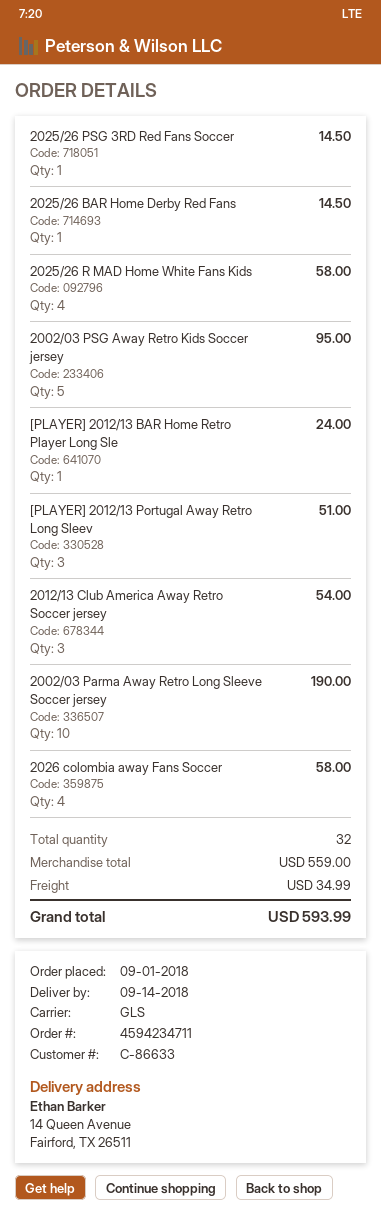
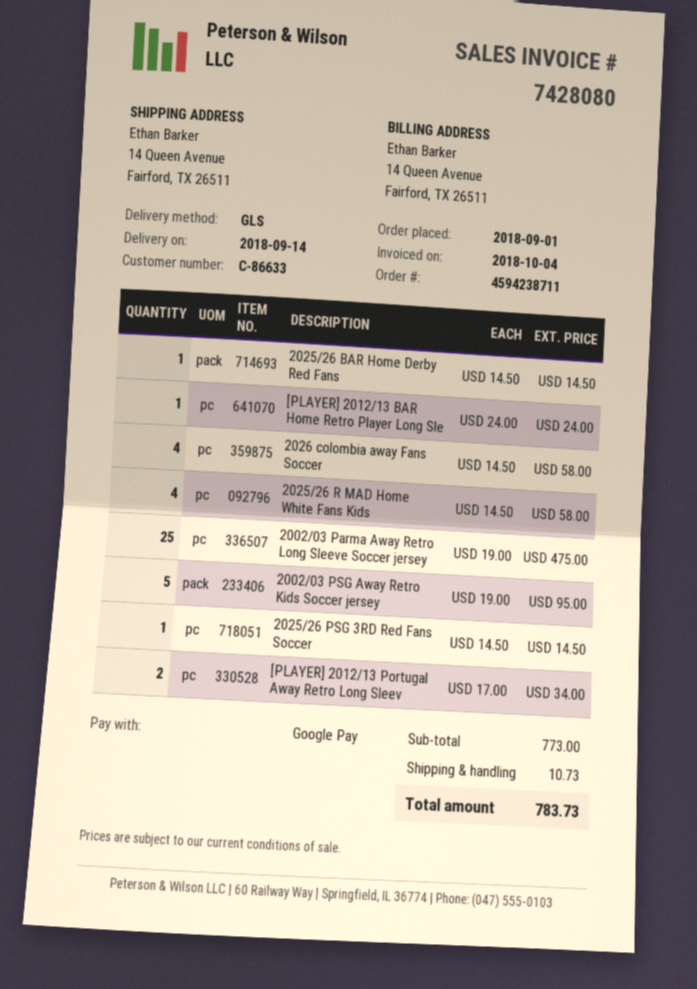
order number: 4594234711 -> 4594238711
[PLAYER] 2012/13 Portugal Away Retro Long Sleev: 3 for 51.00 -> 2 for 34.00
2012/13 Club America Away Retro Soccer jersey: 3 for 54.00 -> none
2002/03 Parma Away Retro Long Sleeve Soccer jersey: 10 for 190.00 -> 25 for 475.00
subtotal: 559.00 -> 773.00
shipping: 34.99 -> 10.73
total: 593.99 -> 783.73

